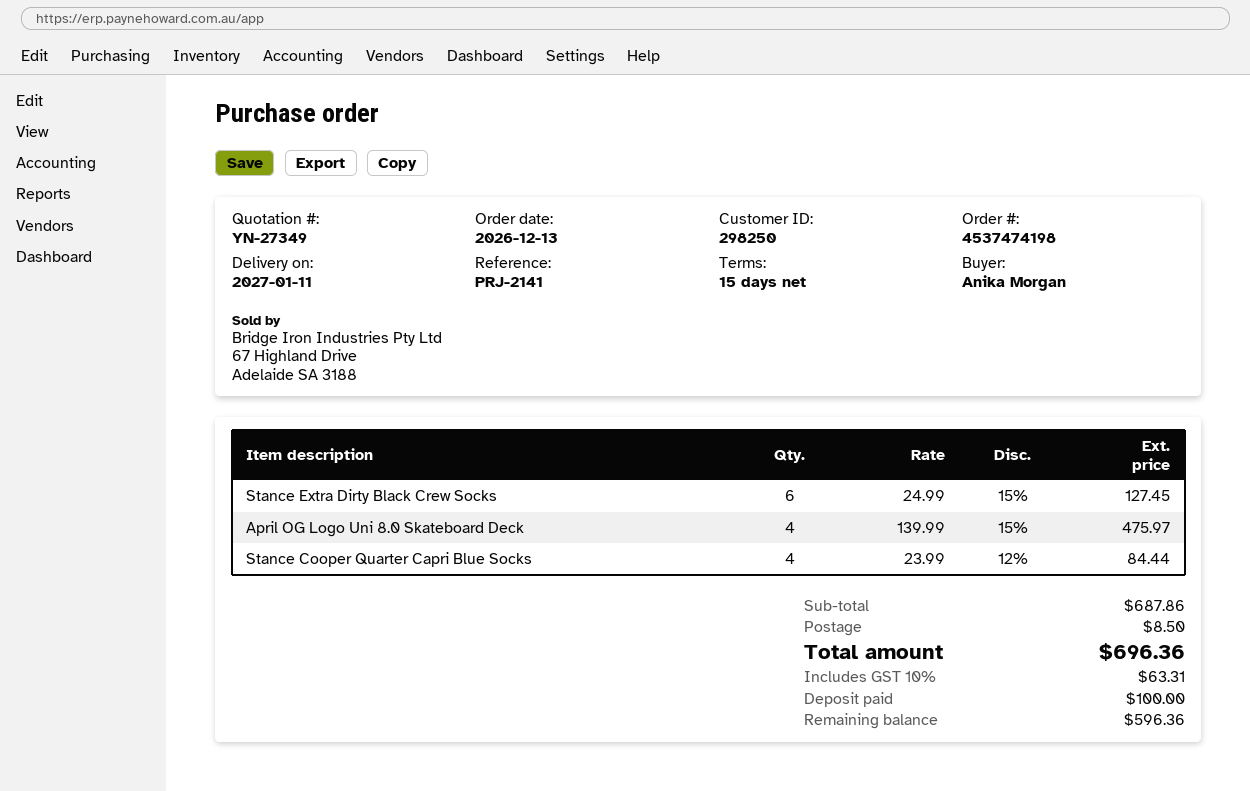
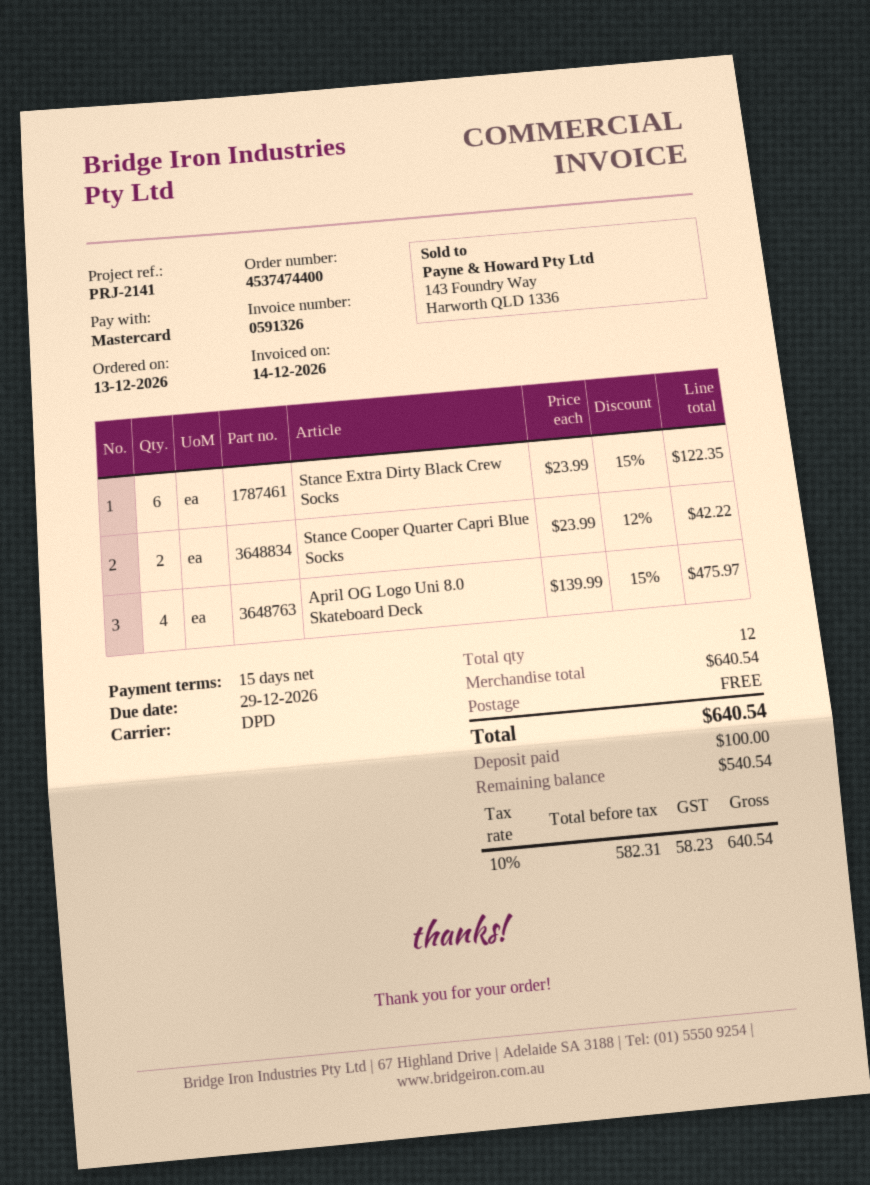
order number: 4537474198 -> 4537474400
Stance Extra Dirty Black Crew Socks: 6 x 24.99 - 15% = 127.45 -> 6 x 23.99 - 15% = 122.35
Stance Cooper Quarter Capri Blue Socks: 4 x 23.99 - 12% = 84.44 -> 2 x 23.99 - 12% = 42.22
subtotal: 687.86 -> 640.54
shipping: 8.50 -> 0.00
tax: 10% = 63.31 -> 10% = 58.23
total: 696.36 -> 640.54
balance: 596.36 -> 540.54

